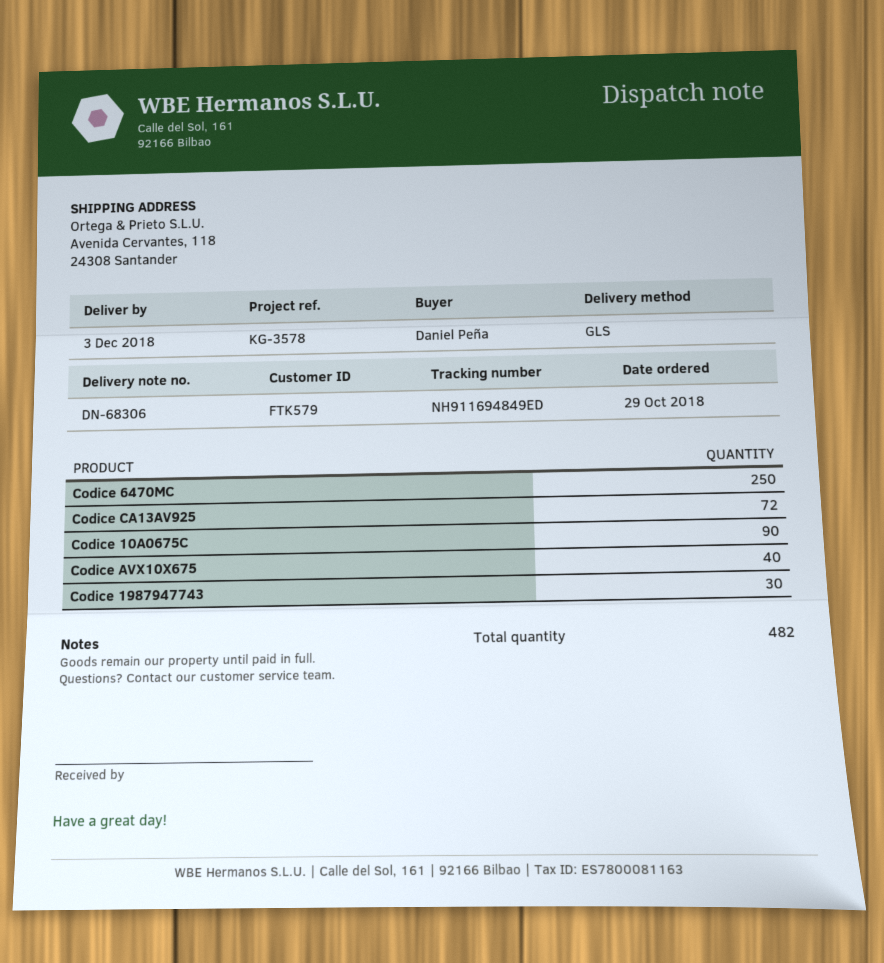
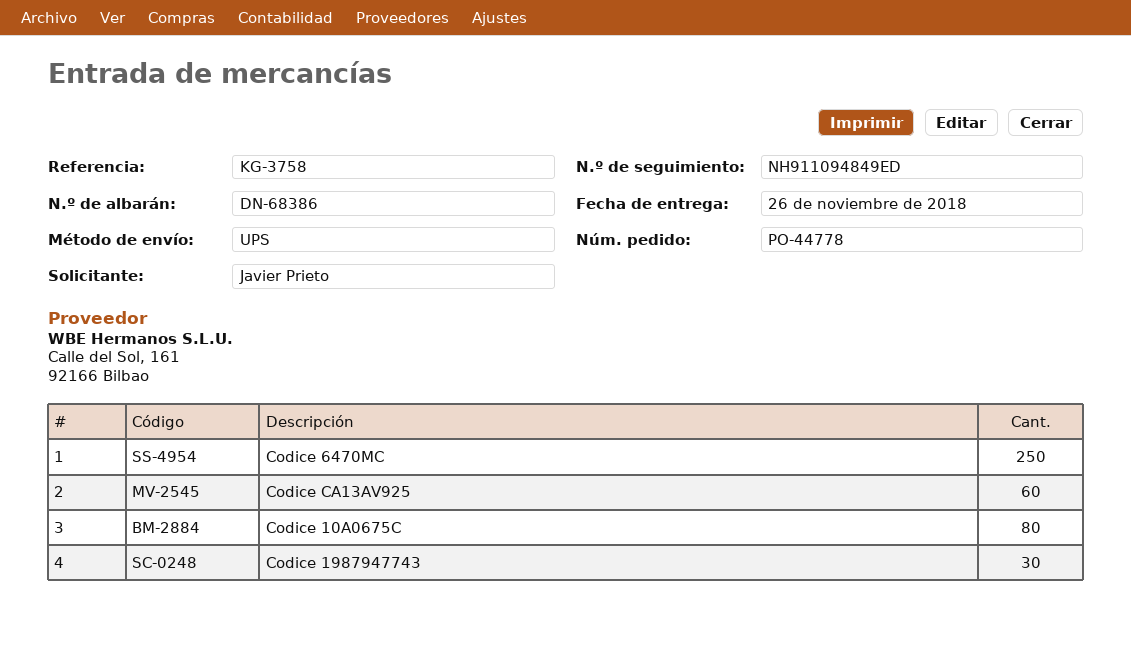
delivery note number: DN-68306 -> DN-68386
delivery date: 2018-12-03 -> 2018-11-26
reference: KG-3578 -> KG-3758
ordered by: Daniel Peña -> Javier Prieto
shipping method: GLS -> UPS
tracking number: NH911694849ED -> NH911094849ED
Codice CA13AV925: 72 -> 60
Codice 10A0675C: 90 -> 80
Codice AVX10X675: 40 -> none

